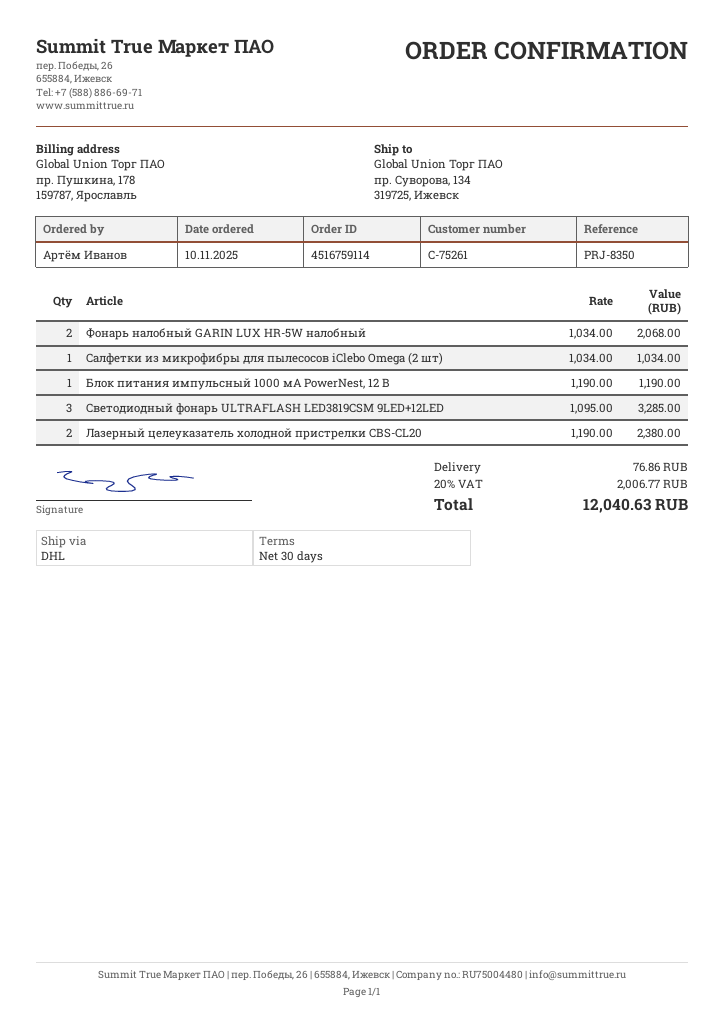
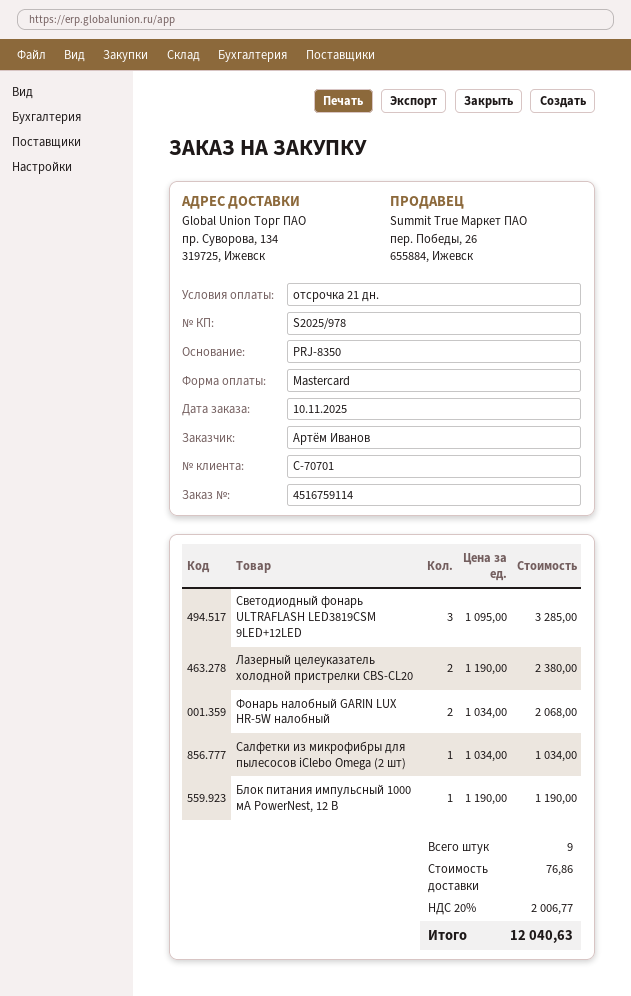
payment terms: 30 days -> 21 days
customer number: C-75261 -> C-70701

